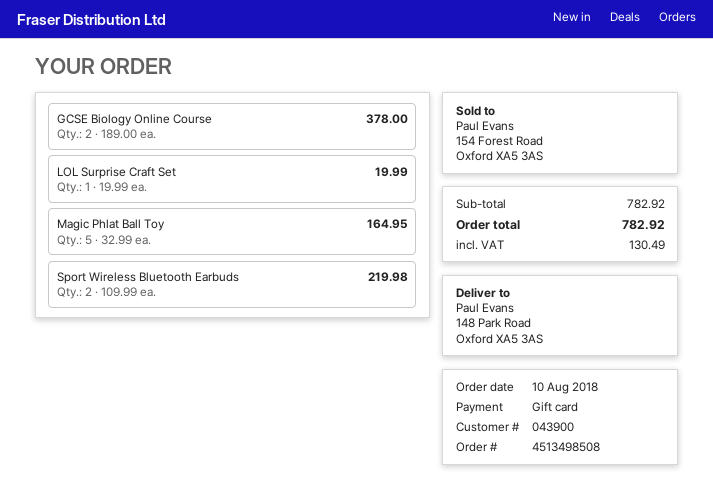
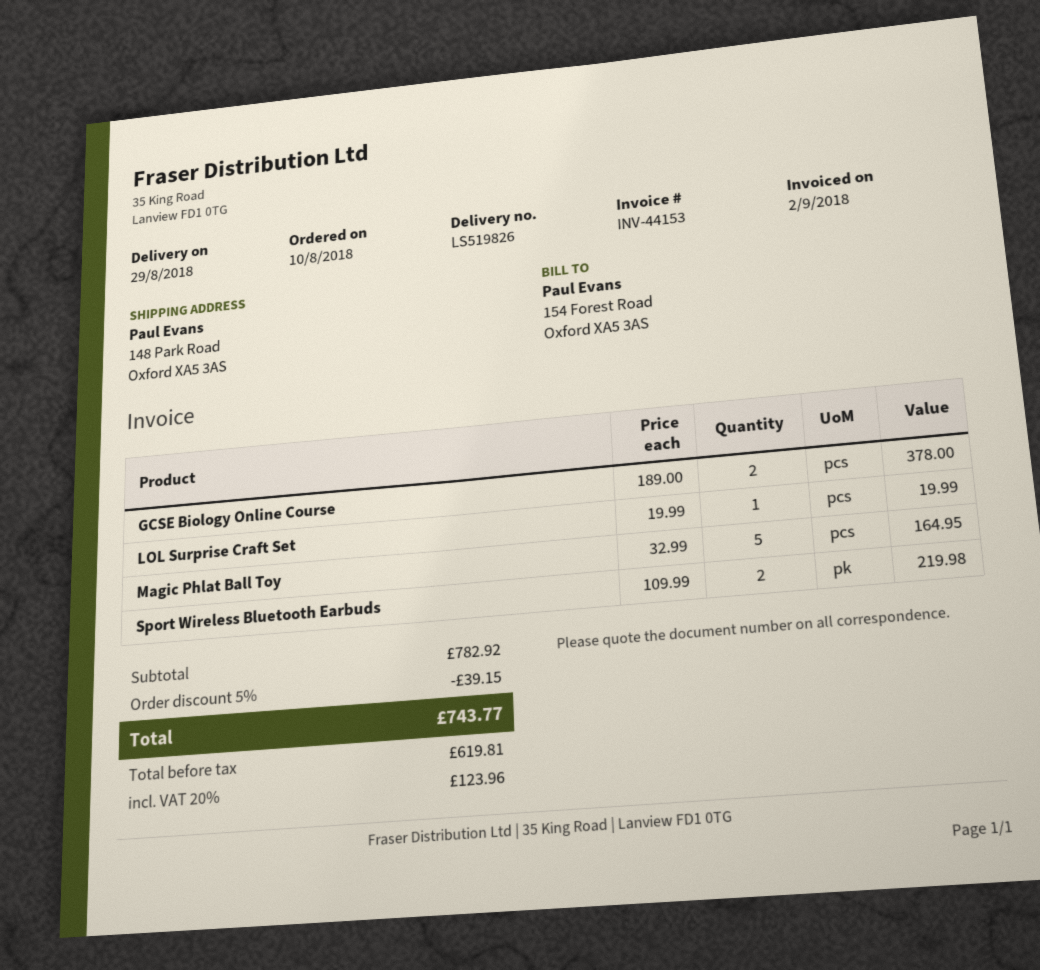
discount: none -> 5% = 39.15
tax: 130.49 -> 123.96
total: 782.92 -> 743.77

